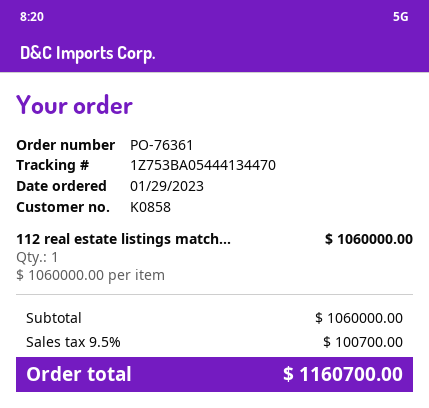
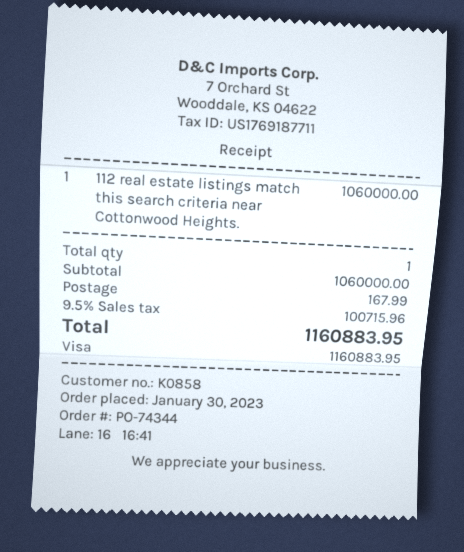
order number: PO-76361 -> PO-74344
order date: 2023-01-29 -> 2023-01-30
shipping: none -> 167.99
tax: 9.5% = 100700.00 -> 9.5% = 100715.96
total: 1160700.00 -> 1160883.95

